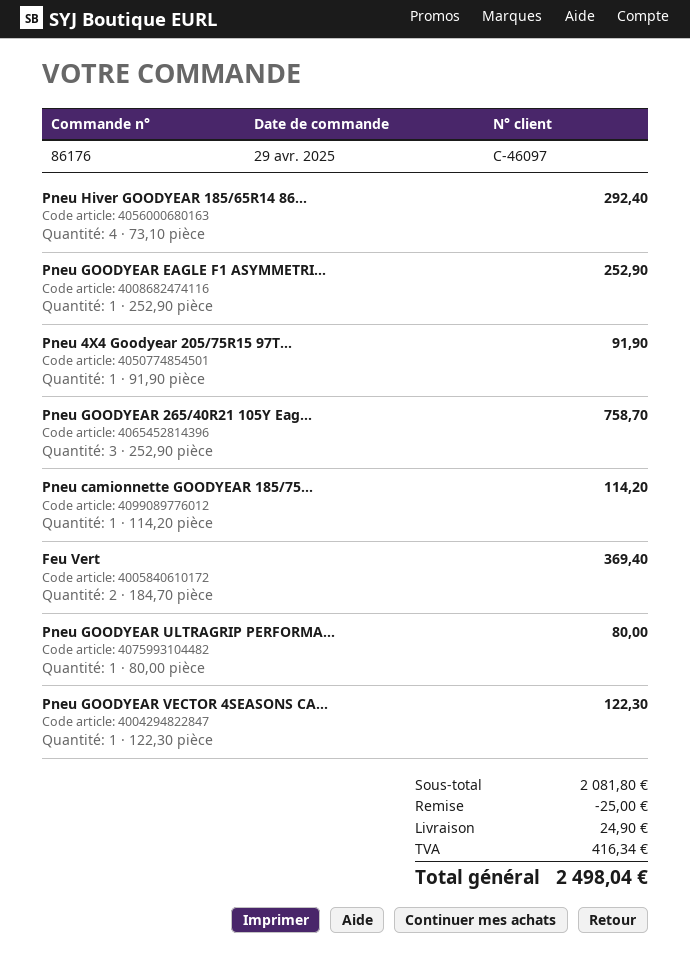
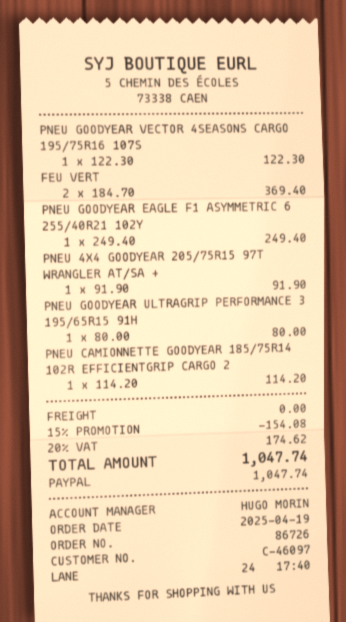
order number: 86176 -> 86726
order date: 2025-04-29 -> 2025-04-19
Pneu Hiver GOODYEAR 185/65R14 86...: 4 x 73.10 = 292.40 -> none
Pneu GOODYEAR EAGLE F1 ASYMMETRI...: 1 x 252.90 = 252.90 -> 1 x 249.40 = 249.40
Pneu GOODYEAR 265/40R21 105Y Eag...: 3 x 252.90 = 758.70 -> none
discount: 25.00 -> 154.08
shipping: 24.90 -> 0.00
tax: 416.34 -> 174.62
total: 2498.04 -> 1047.74

